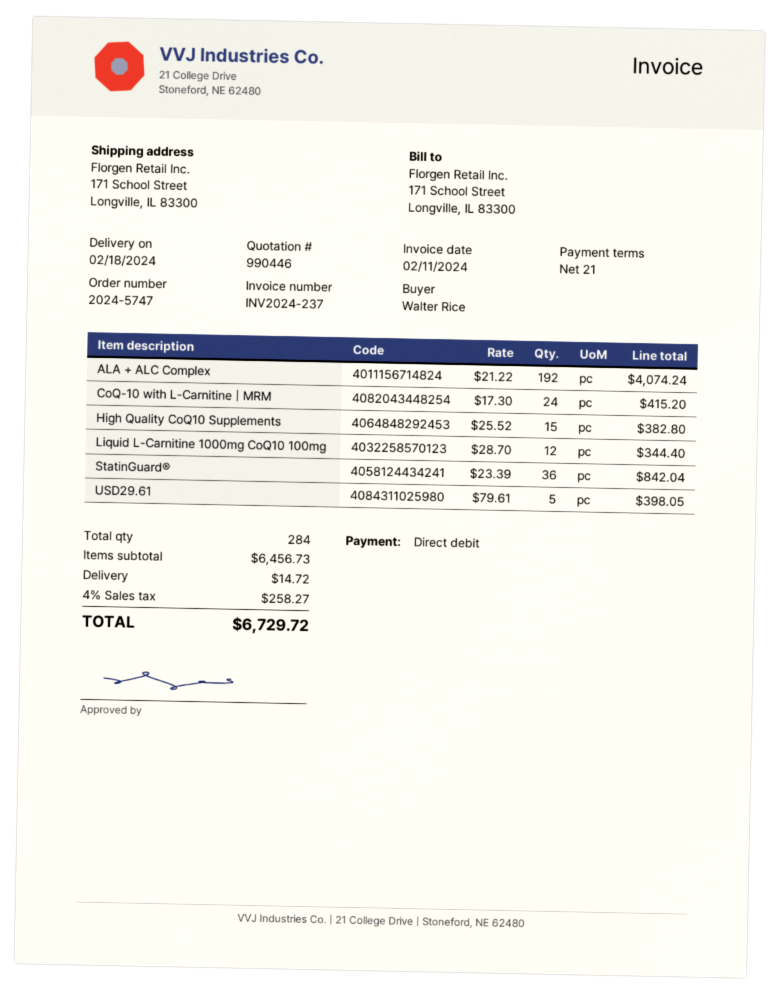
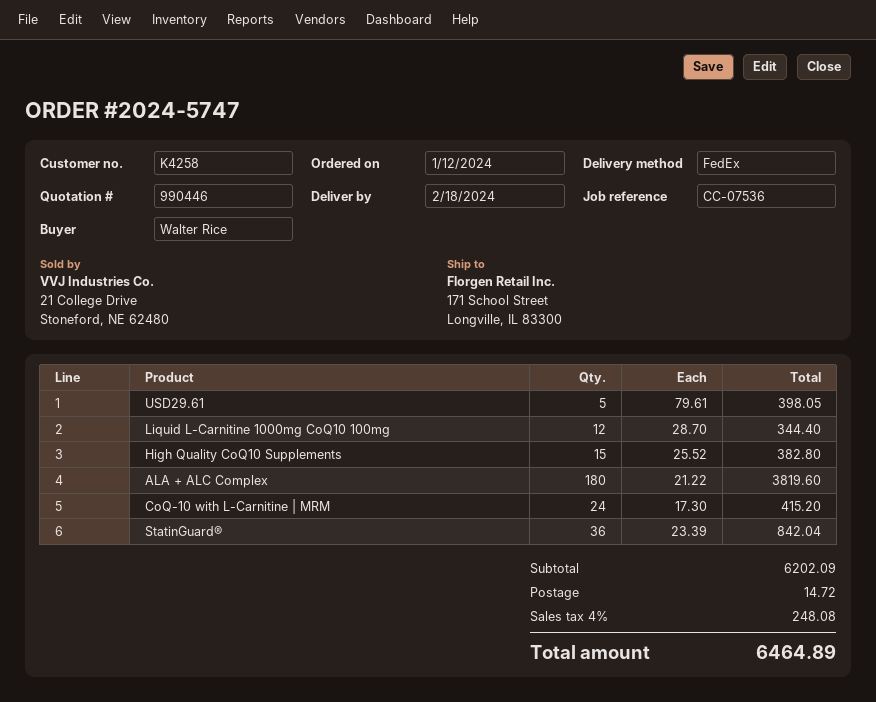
ALA + ALC Complex: 192 x 21.22 = 4074.24 -> 180 x 21.22 = 3819.60
subtotal: 6456.73 -> 6202.09
tax: 4% = 258.27 -> 4% = 248.08
total: 6729.72 -> 6464.89

